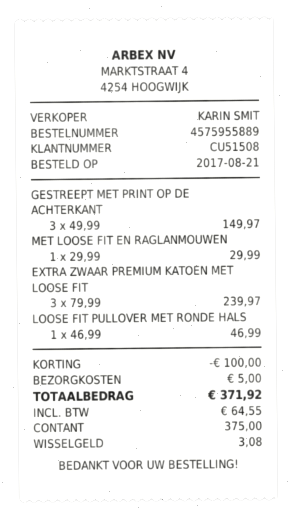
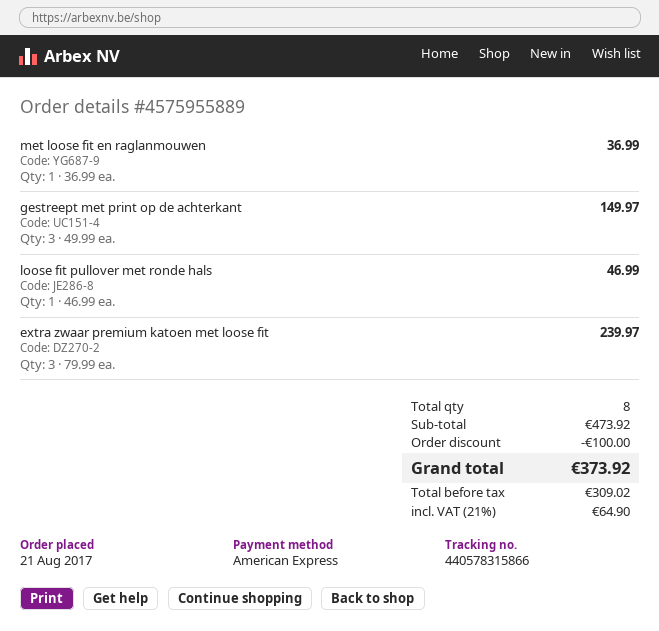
payment method: cash -> American Express
MET LOOSE FIT EN RAGLANMOUWEN: 1 x 29.99 = 29.99 -> 1 x 36.99 = 36.99
shipping: 5.00 -> none
tax: 64.55 -> 64.90
total: 371.92 -> 373.92

